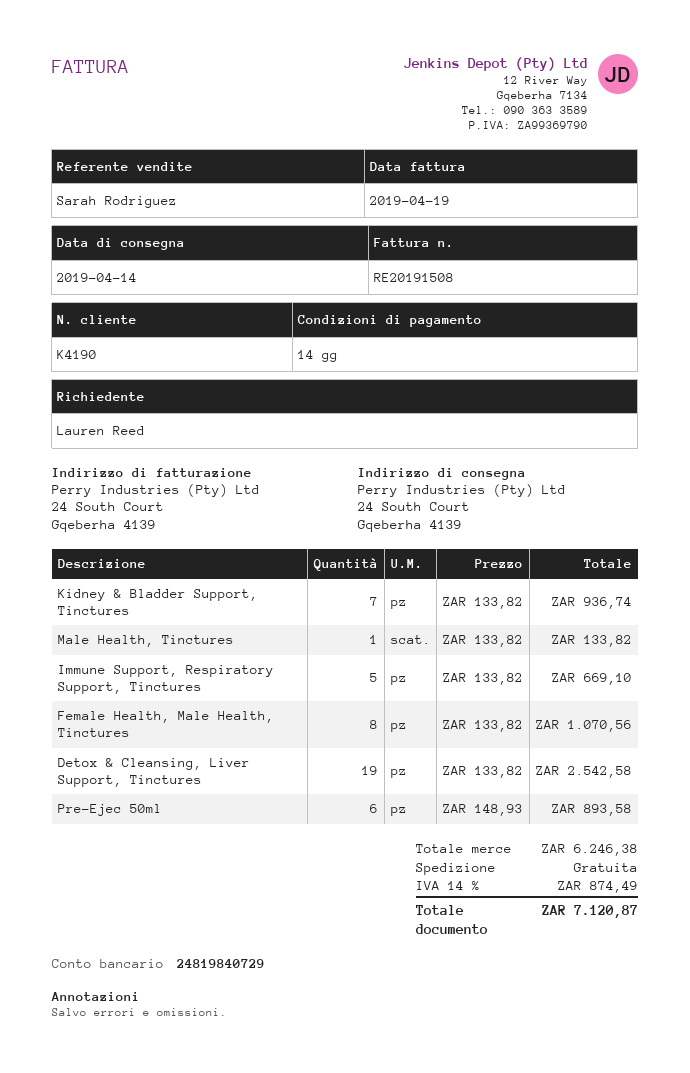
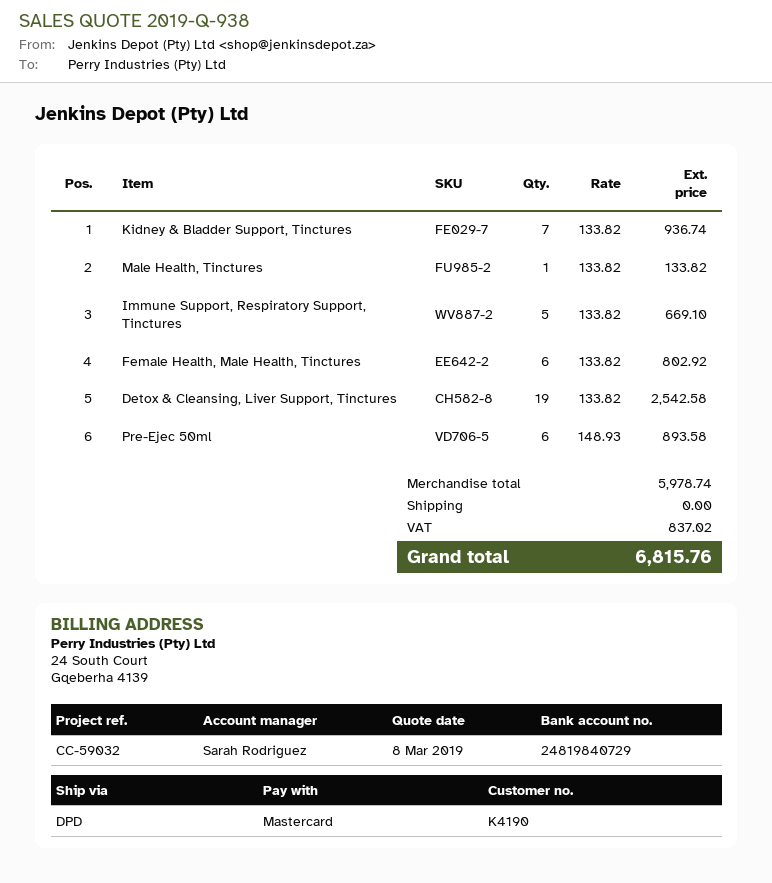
Female Health, Male Health, Tinctures: 8 x 133.82 = 1070.56 -> 6 x 133.82 = 802.92
subtotal: 6246.38 -> 5978.74
tax: 874.49 -> 837.02
total: 7120.87 -> 6815.76

